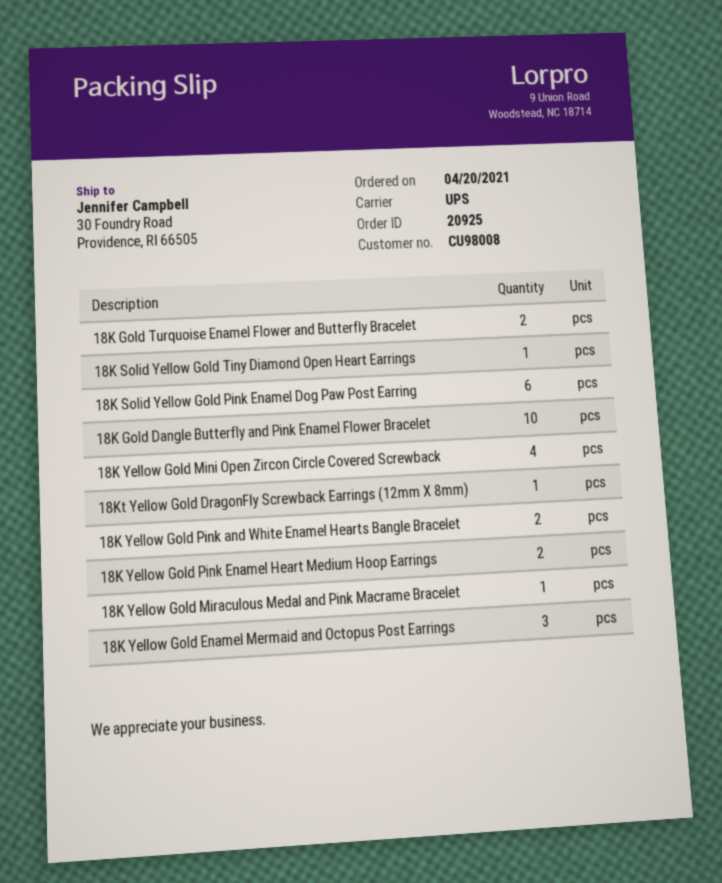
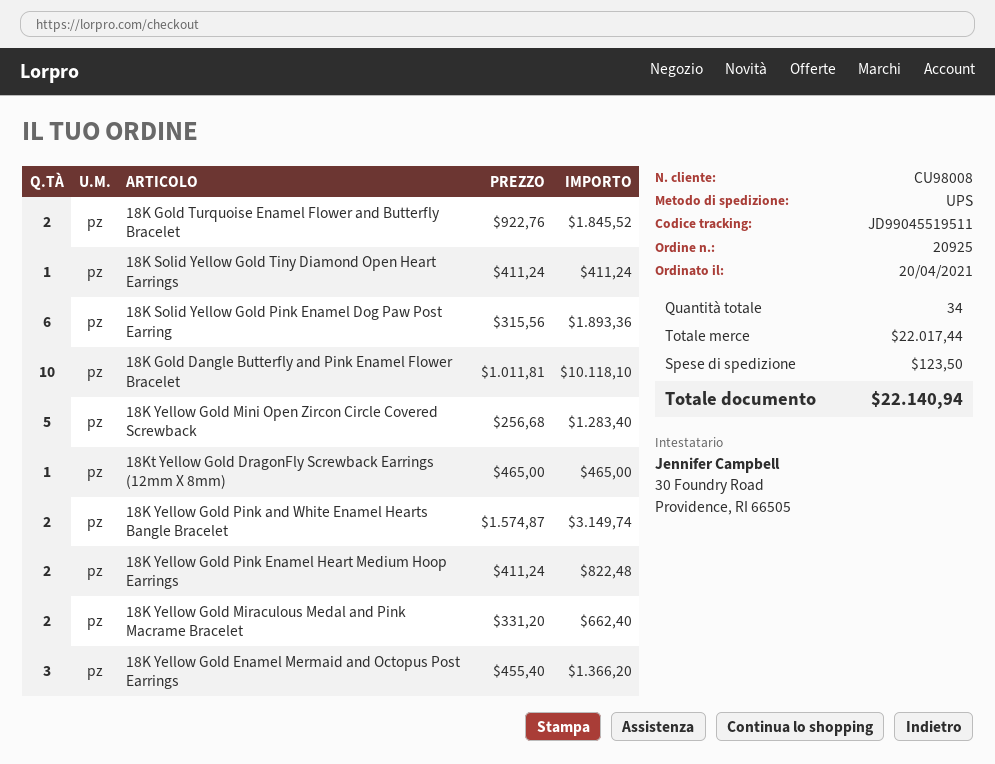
18K Yellow Gold Mini Open Zircon Circle Covered Screwback: 4 -> 5
18K Yellow Gold Miraculous Medal and Pink Macrame Bracelet: 1 -> 2

